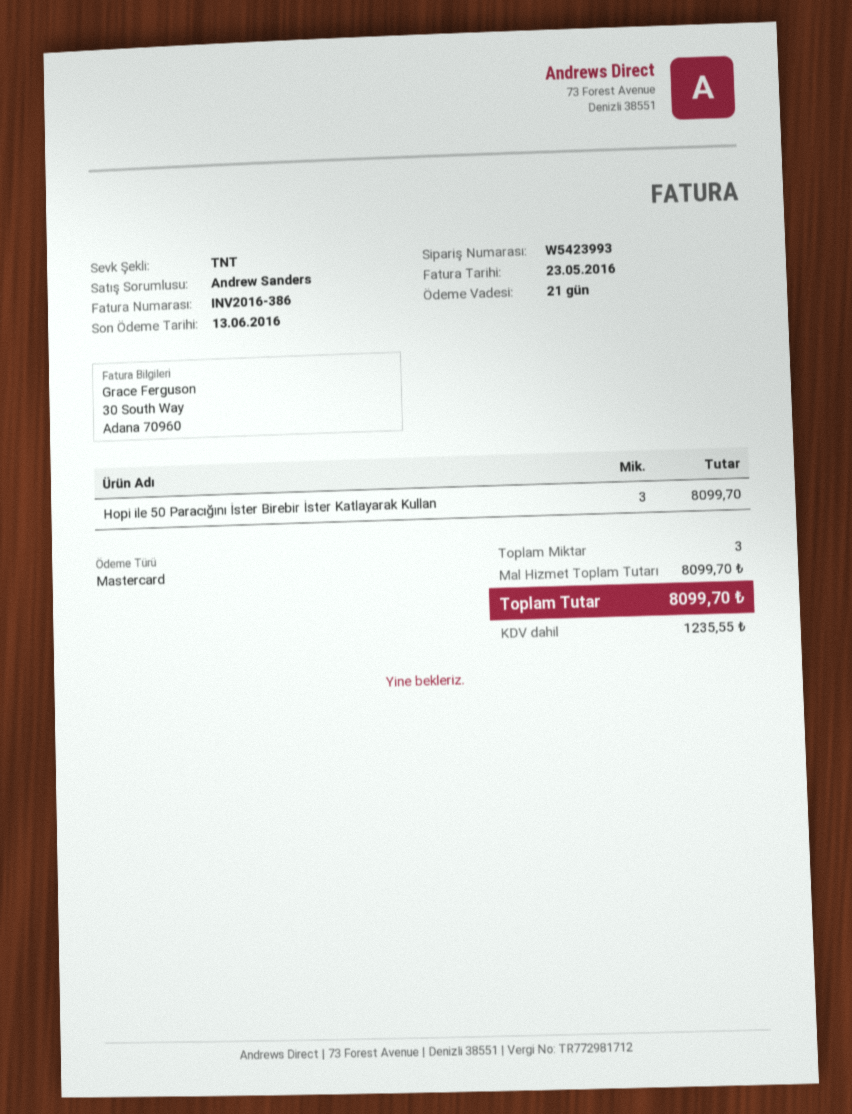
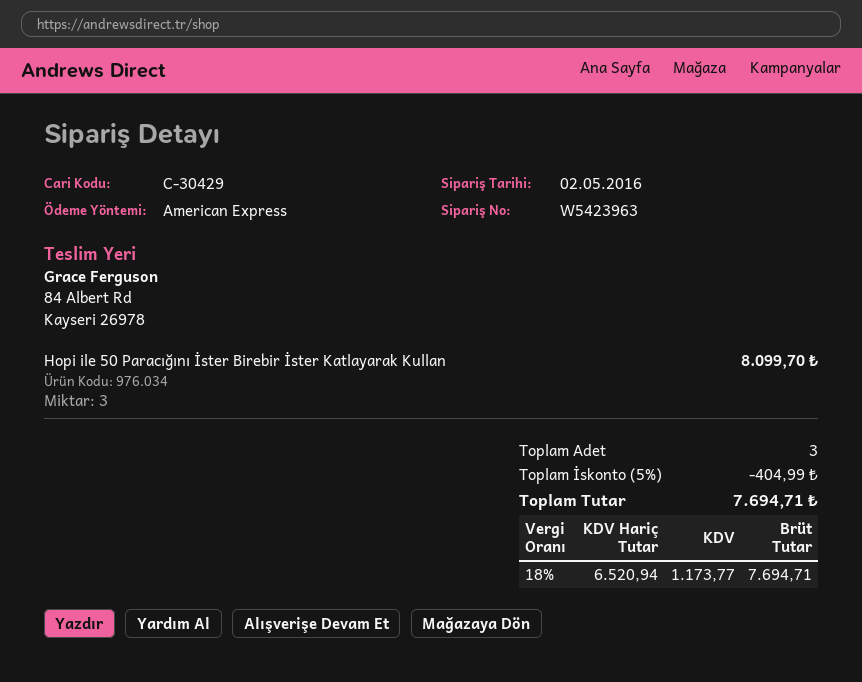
order number: W5423993 -> W5423963
payment method: Mastercard -> American Express
discount: none -> 5% = 404.99
tax: 1235.55 -> 1173.77
total: 8099.70 -> 7694.71

